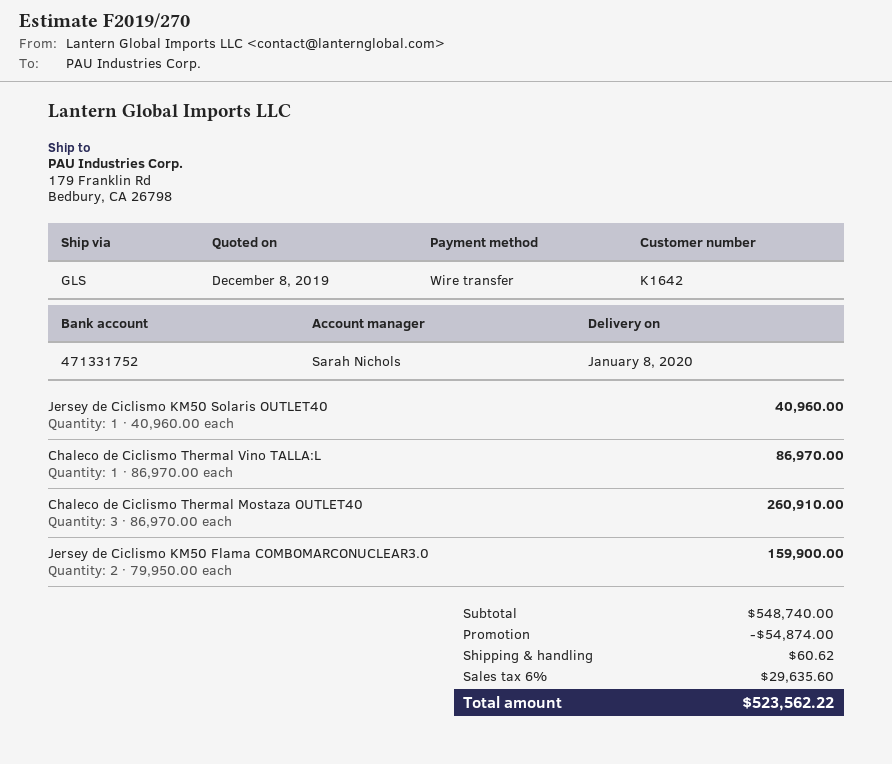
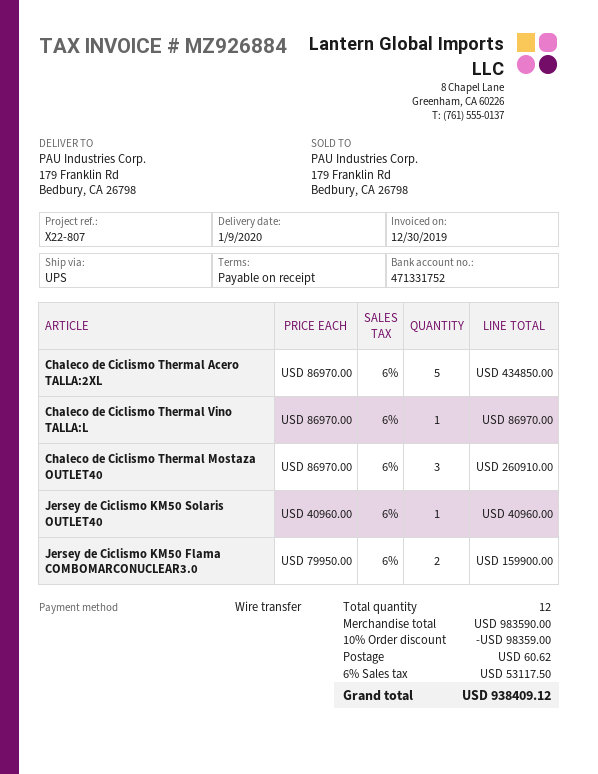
delivery date: 2020-01-08 -> 2020-01-09
shipping method: GLS -> UPS
Chaleco de Ciclismo Thermal Acero TALLA:2XL: none -> 5 x 86970.00 = 434850.00
subtotal: 548740.00 -> 983590.00
discount: 54874.00 -> 98359.00
tax: 6% = 29635.60 -> 6% = 53117.50
total: 523562.22 -> 938409.12

